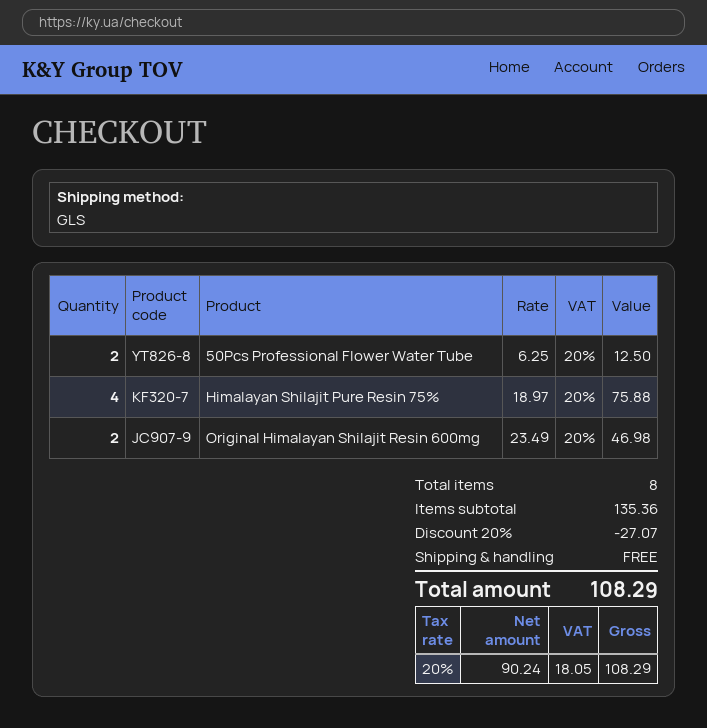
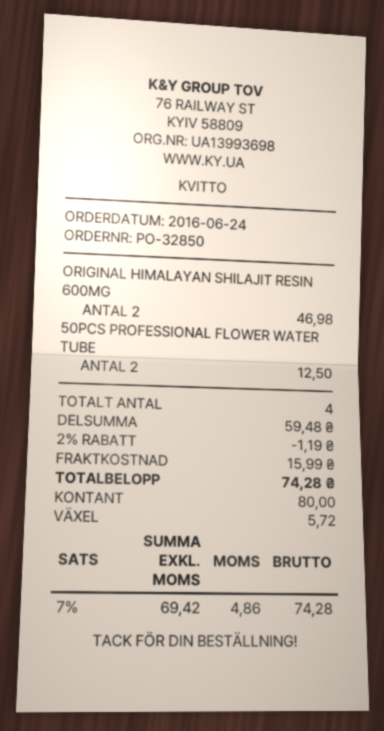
Himalayan Shilajit Pure Resin 75%: 4 for 75.88 -> none
total quantity: 8 -> 4
subtotal: 135.36 -> 59.48
discount: 20% = 27.07 -> 2% = 1.19
shipping: 0.00 -> 15.99
net: 90.24 -> 69.42
tax: 20% = 18.05 -> 7% = 4.86
total: 108.29 -> 74.28

